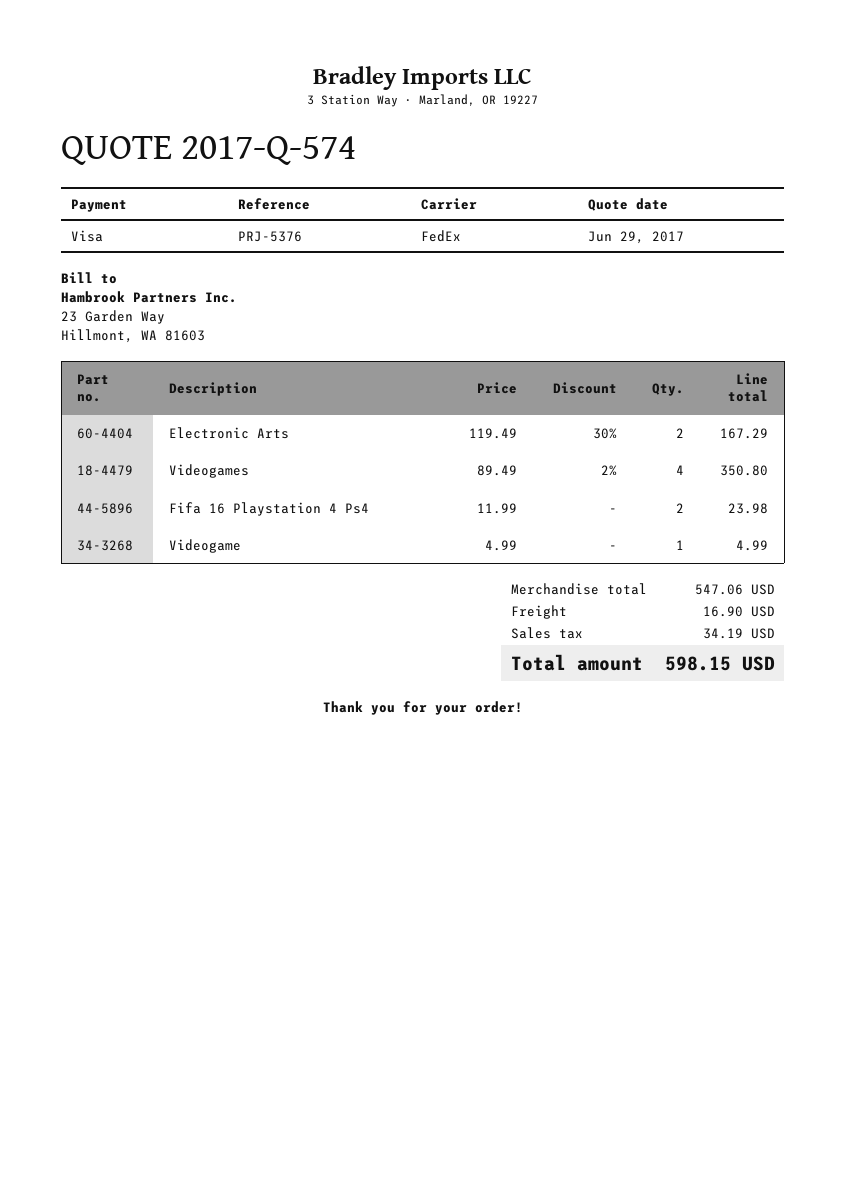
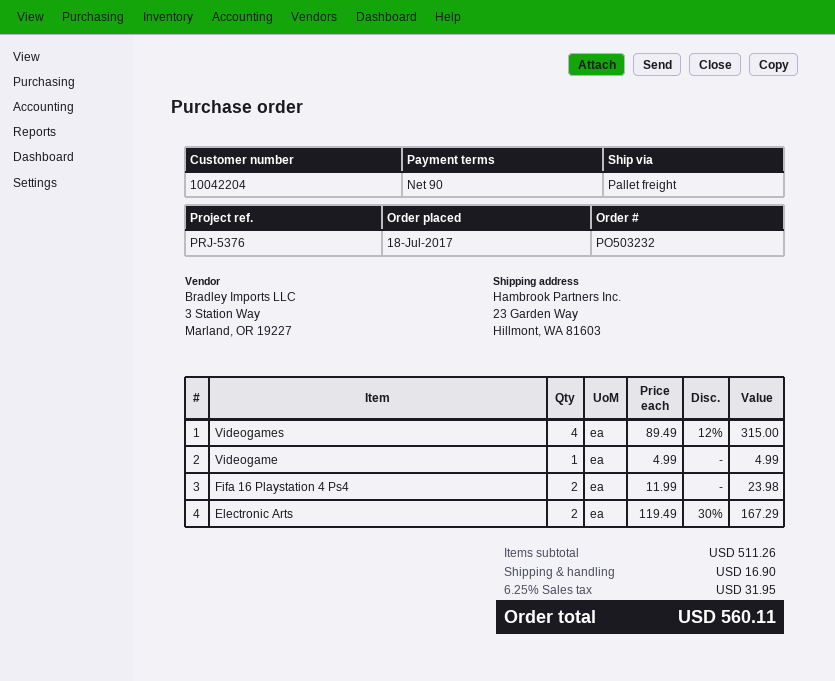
shipping method: FedEx -> pallet freight
Videogames: 4 x 89.49 - 2% = 350.80 -> 4 x 89.49 - 12% = 315.00
subtotal: 547.06 -> 511.26
tax: 34.19 -> 31.95
total: 598.15 -> 560.11

